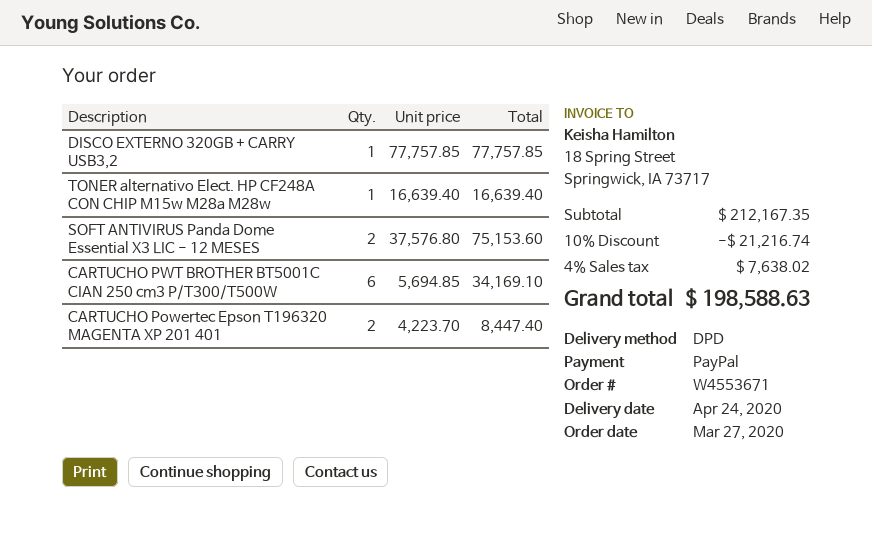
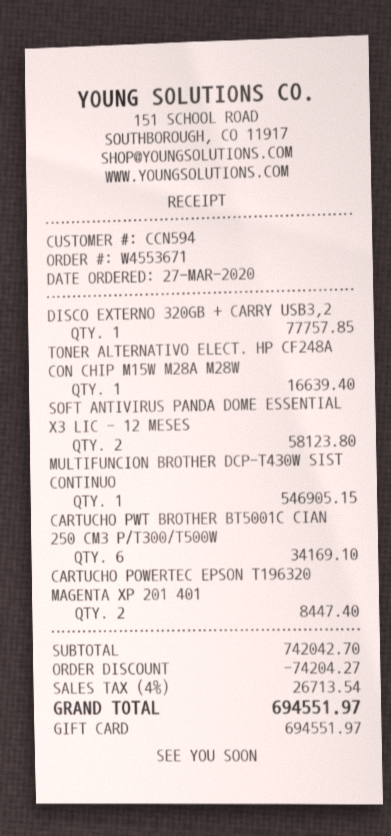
payment method: PayPal -> gift card
SOFT ANTIVIRUS Panda Dome Essential X3 LIC - 12 MESES: 2 for 75153.60 -> 2 for 58123.80
MULTIFUNCION BROTHER DCP-T430W SIST CONTINUO: none -> 1 for 546905.15
subtotal: 212167.35 -> 742042.70
discount: 21216.74 -> 74204.27
tax: 4% = 7638.02 -> 4% = 26713.54
total: 198588.63 -> 694551.97

